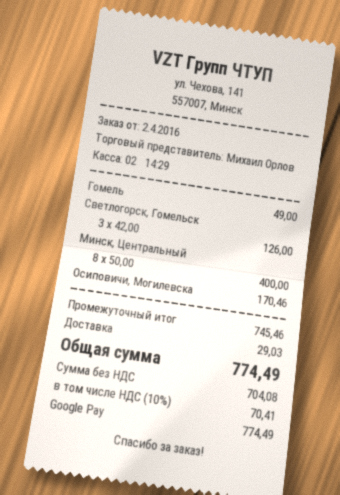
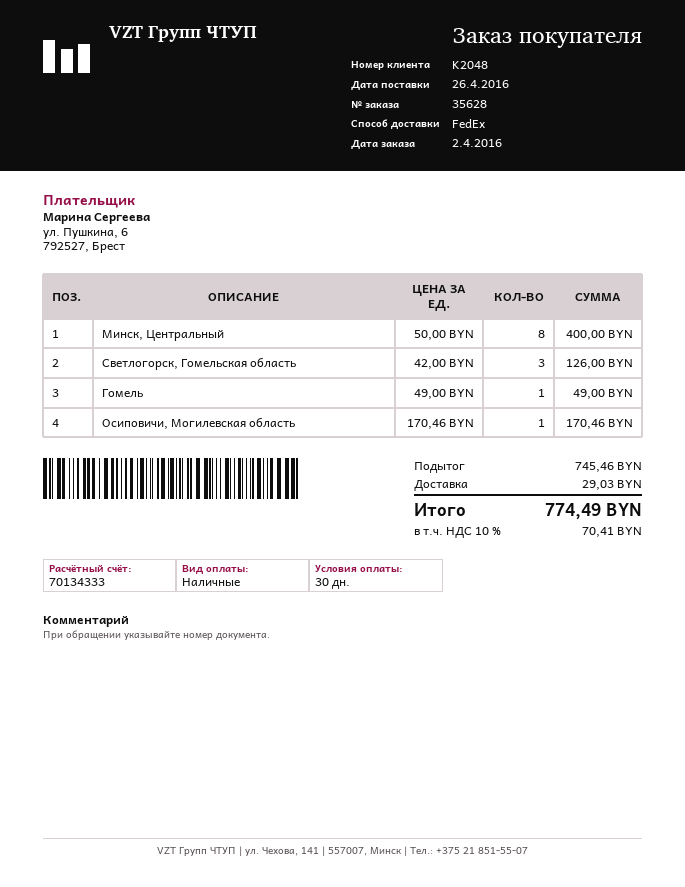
payment method: Google Pay -> cash

